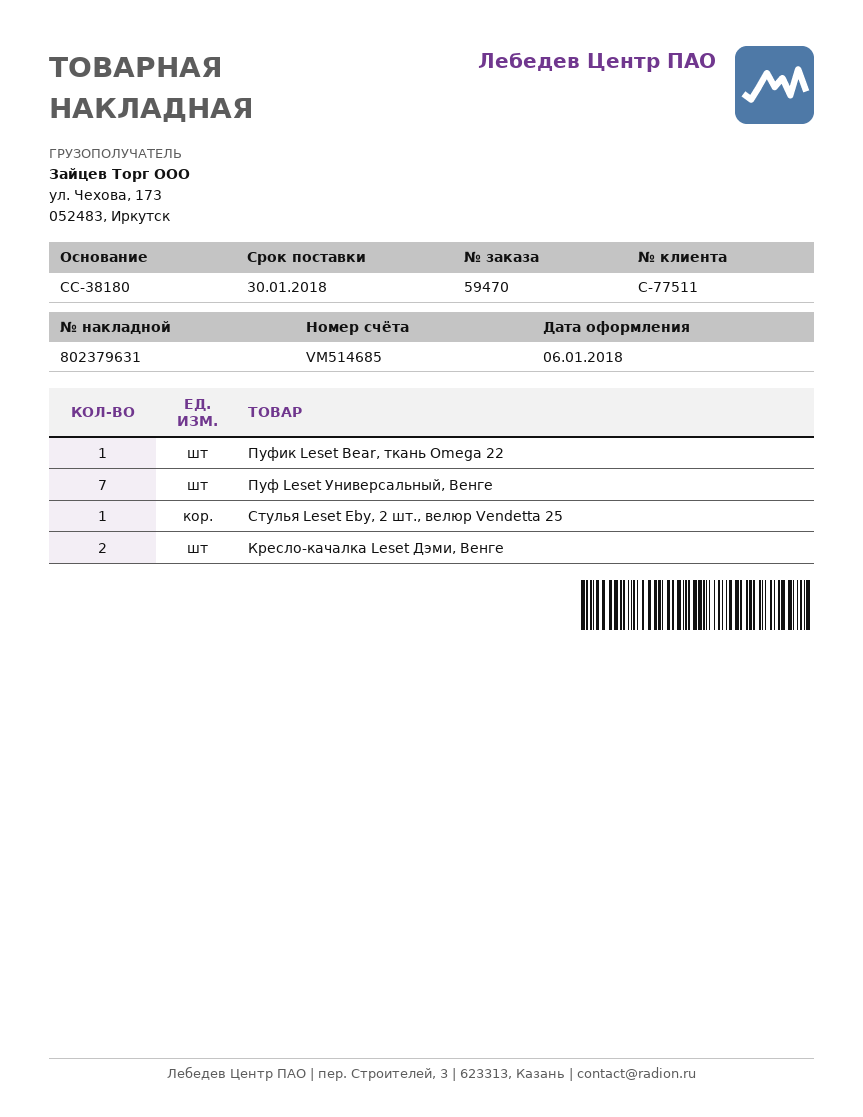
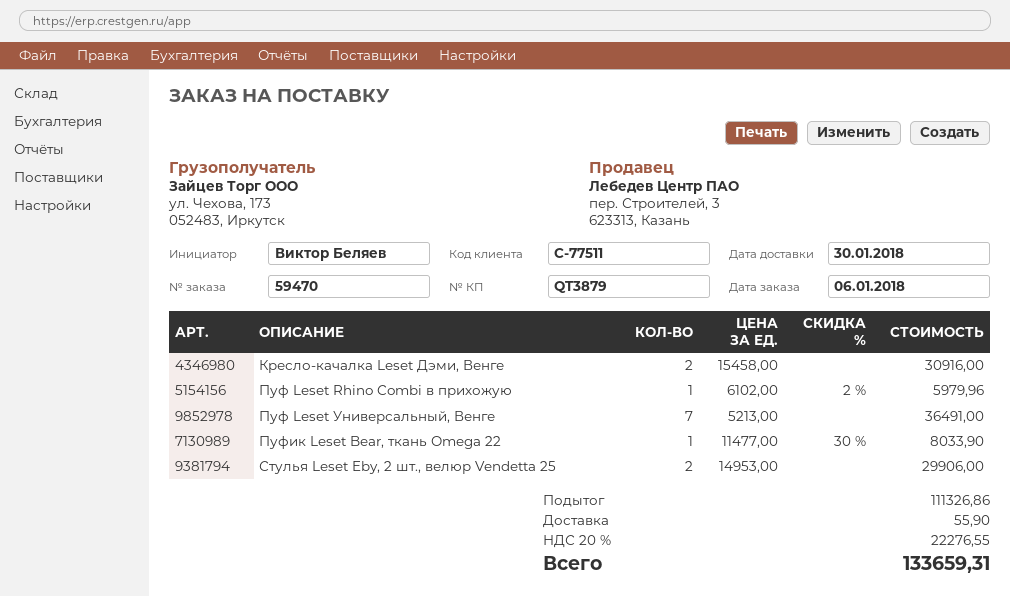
Стулья Leset Eby, 2 шт., велюр Vendetta 25: 1 -> 2
Пуф Leset Rhino Combi в прихожую: none -> 1

